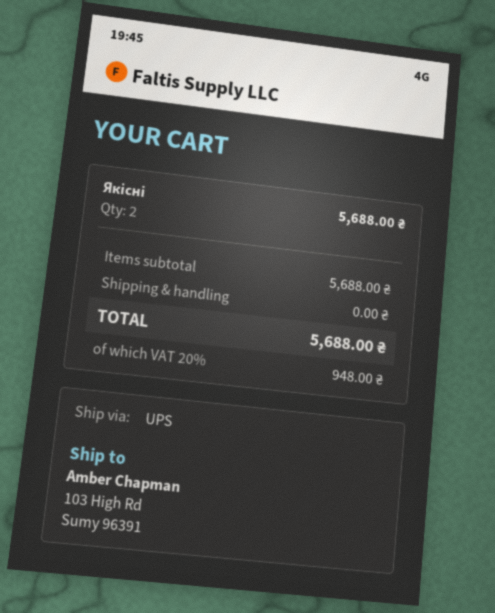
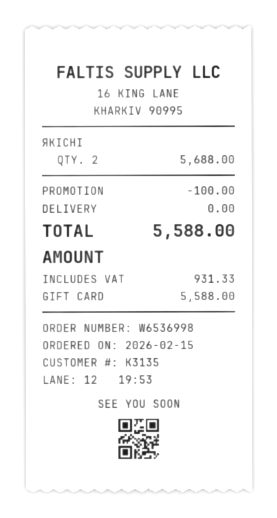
discount: none -> 100.00
tax: 948.00 -> 931.33
total: 5688.00 -> 5588.00

